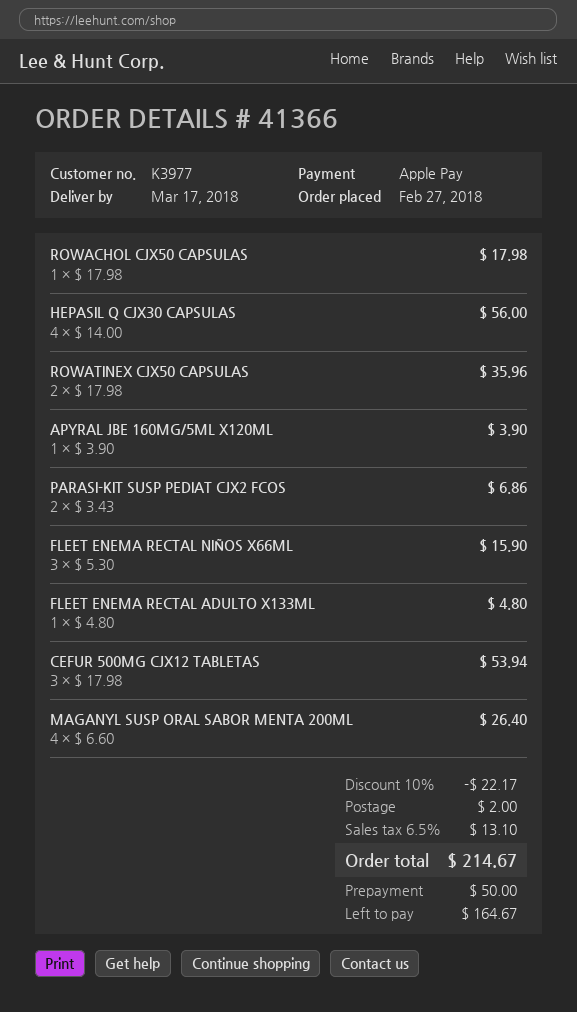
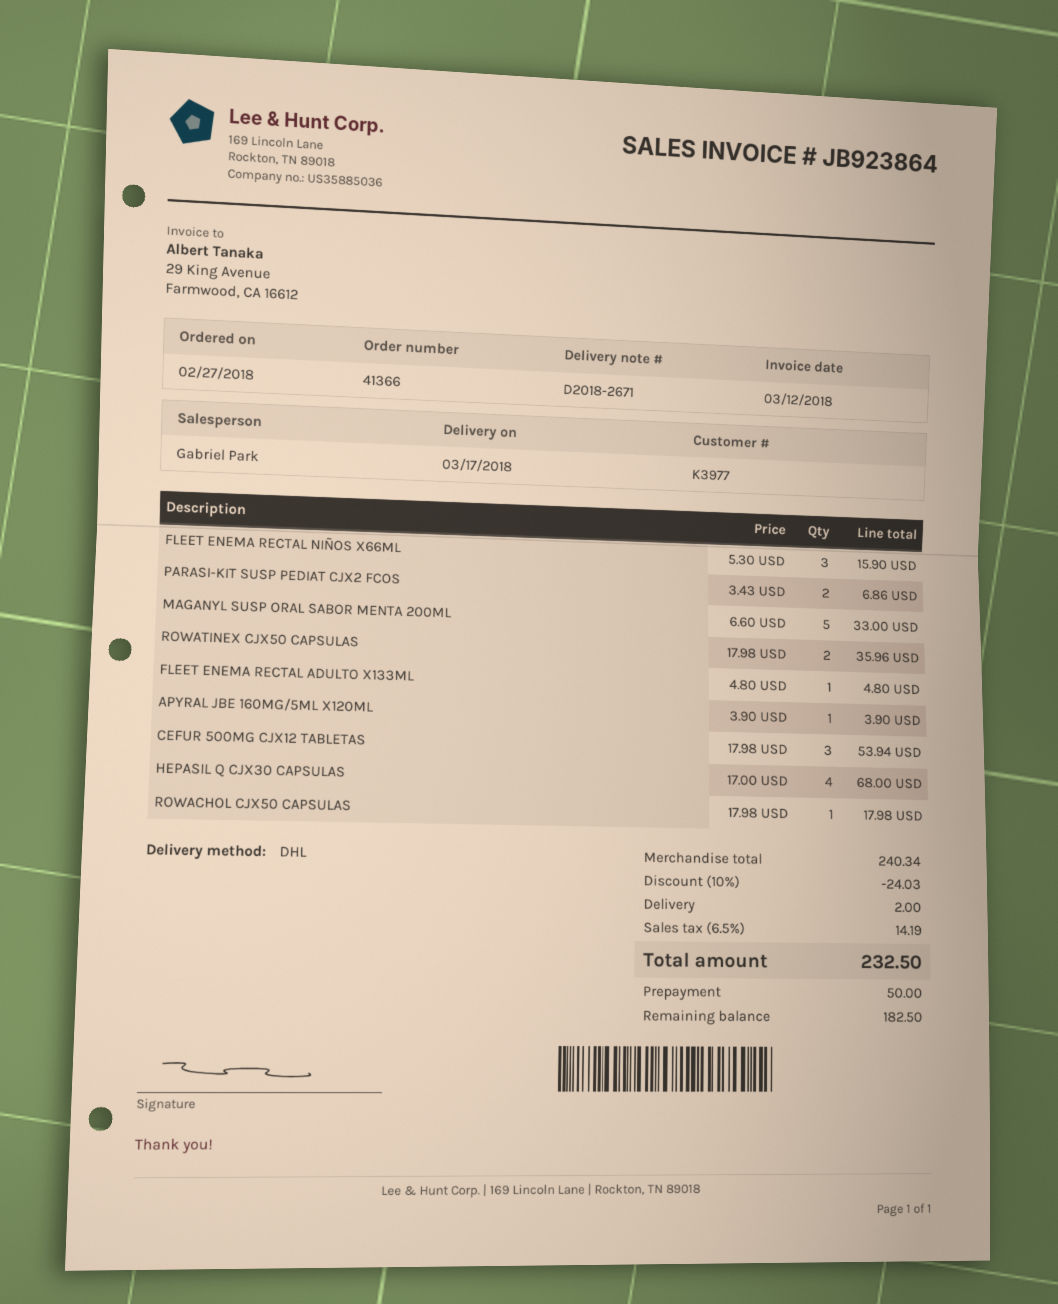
HEPASIL Q CJX30 CAPSULAS: 4 x 14.00 = 56.00 -> 4 x 17.00 = 68.00
MAGANYL SUSP ORAL SABOR MENTA 200ML: 4 x 6.60 = 26.40 -> 5 x 6.60 = 33.00
discount: 10% = 22.17 -> 10% = 24.03
tax: 6.5% = 13.10 -> 6.5% = 14.19
total: 214.67 -> 232.50
balance: 164.67 -> 182.50

